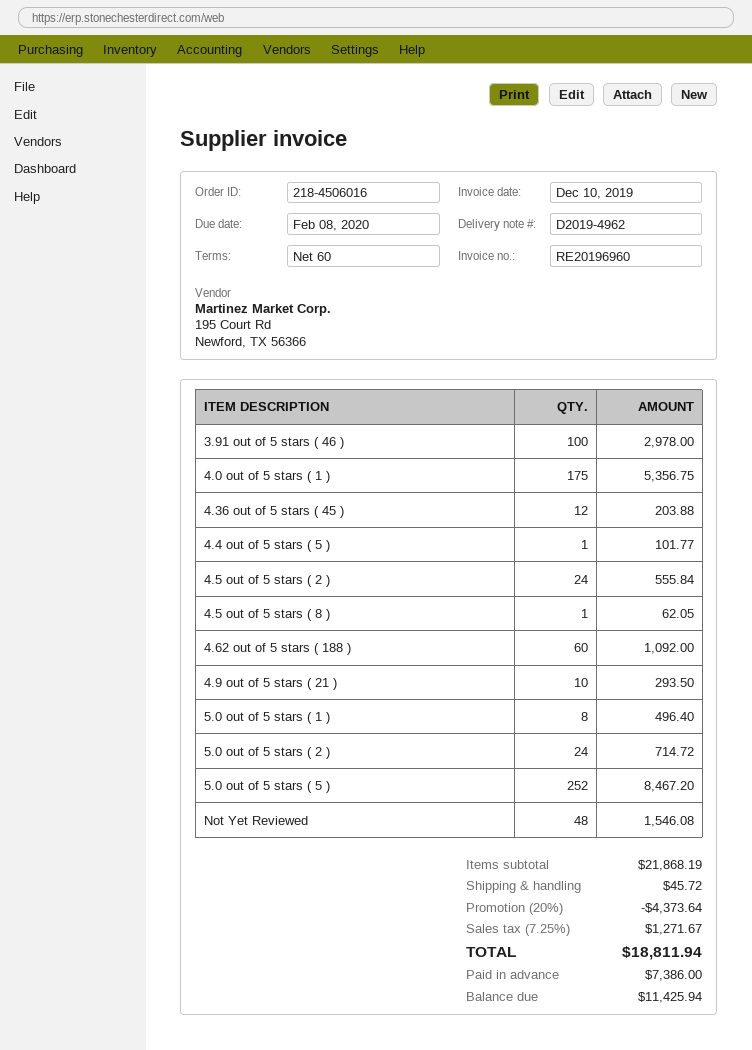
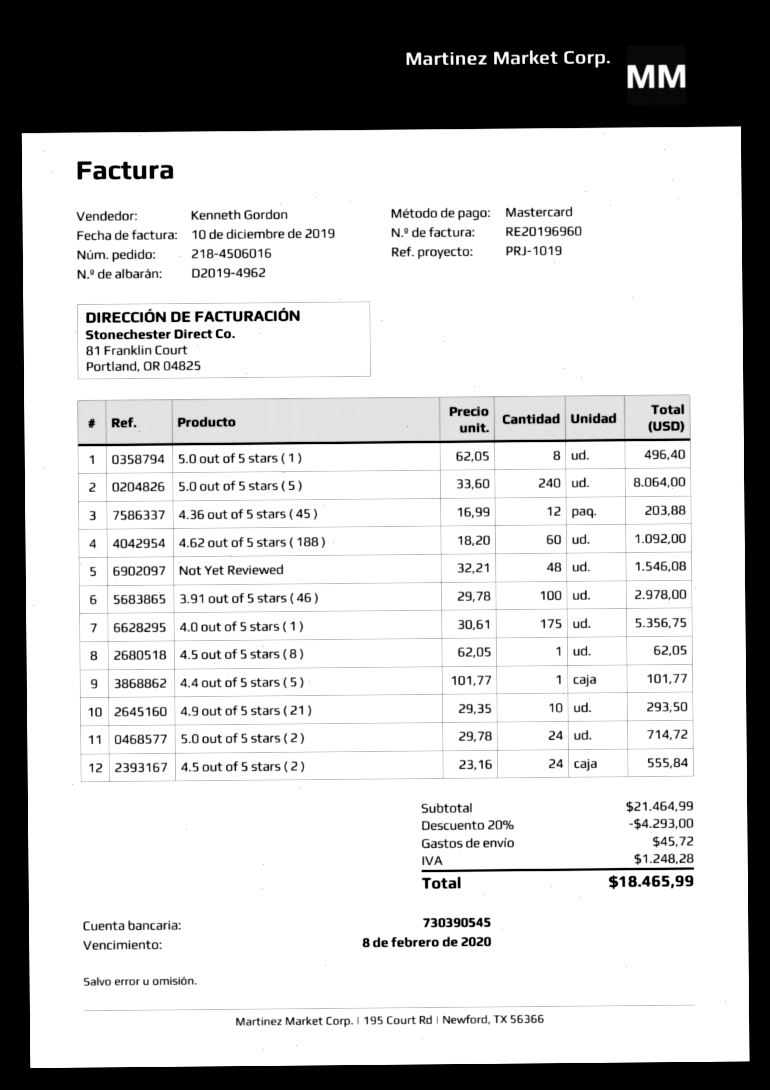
5.0 out of 5 stars ( 5 ): 252 for 8467.20 -> 240 for 8064.00
subtotal: 21868.19 -> 21464.99
discount: 20% = 4373.64 -> 20% = 4293.00
tax: 1271.67 -> 1248.28
total: 18811.94 -> 18465.99

